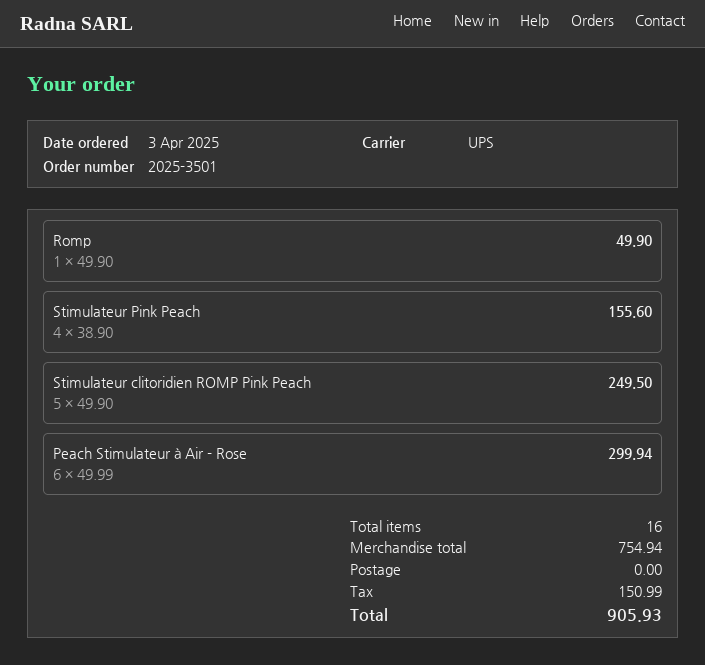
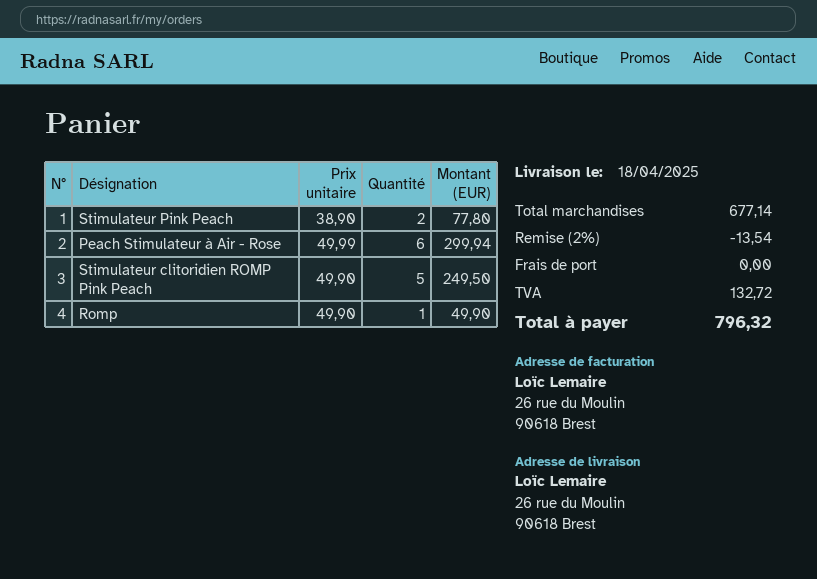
Stimulateur Pink Peach: 4 x 38.90 = 155.60 -> 2 x 38.90 = 77.80
subtotal: 754.94 -> 677.14
discount: none -> 2% = 13.54
tax: 150.99 -> 132.72
total: 905.93 -> 796.32

